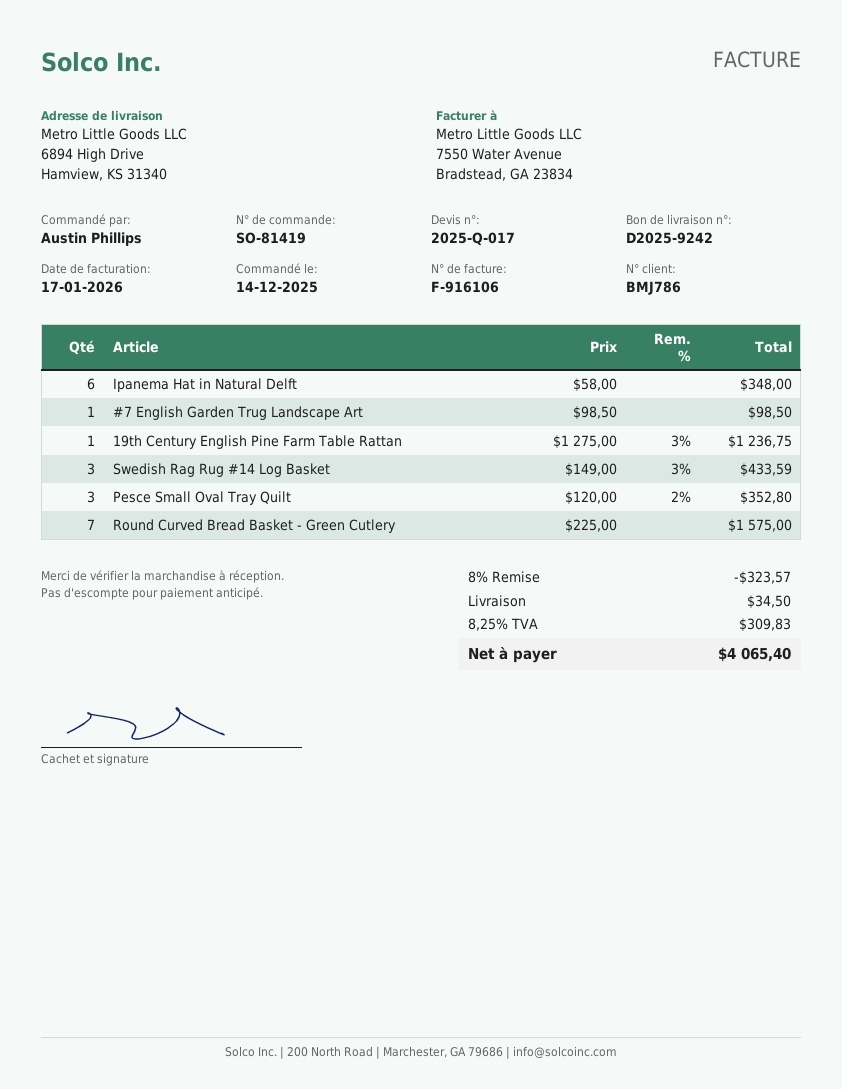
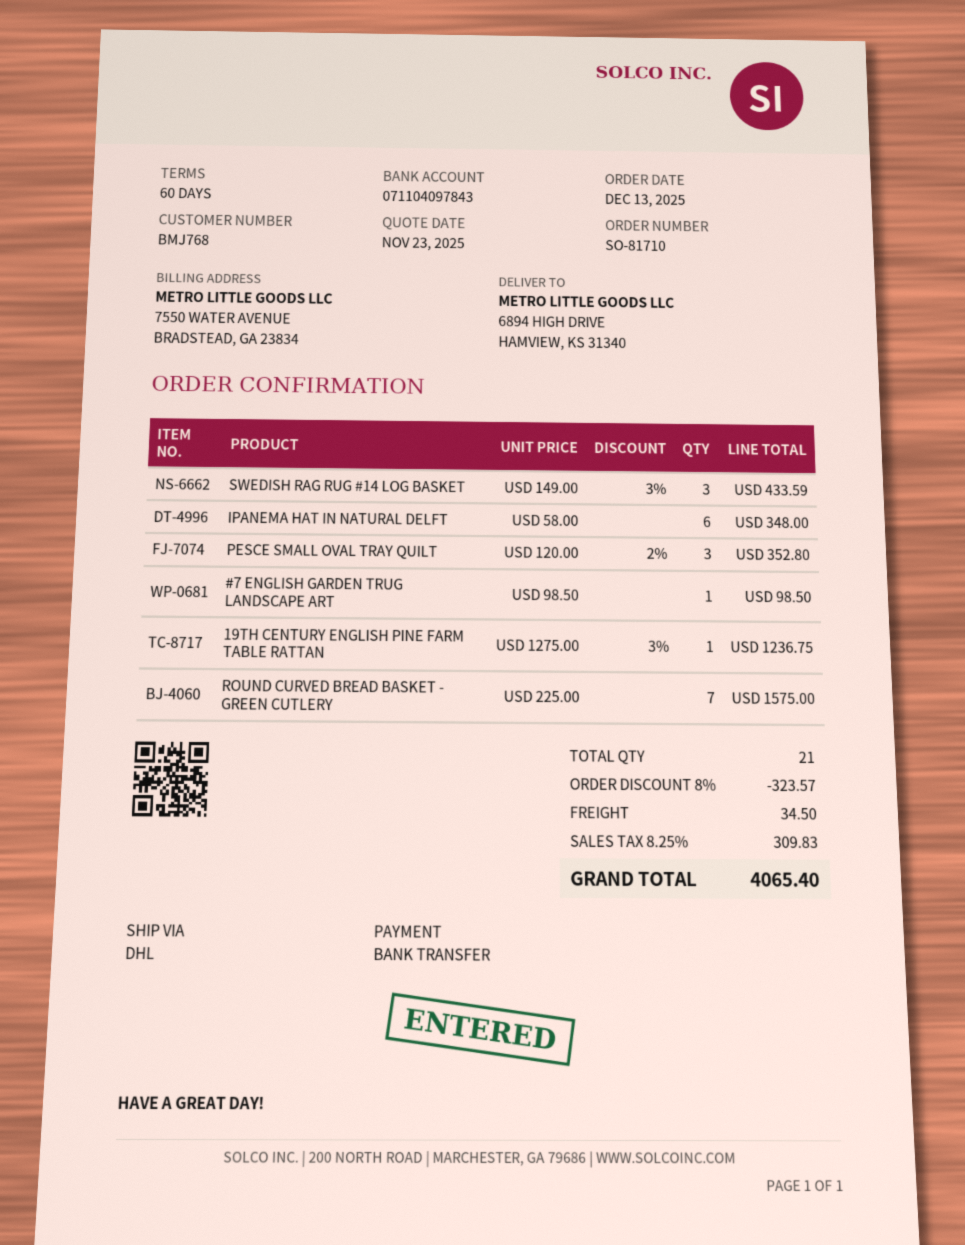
order number: SO-81419 -> SO-81710
order date: 2025-12-14 -> 2025-12-13
customer number: BMJ786 -> BMJ768

